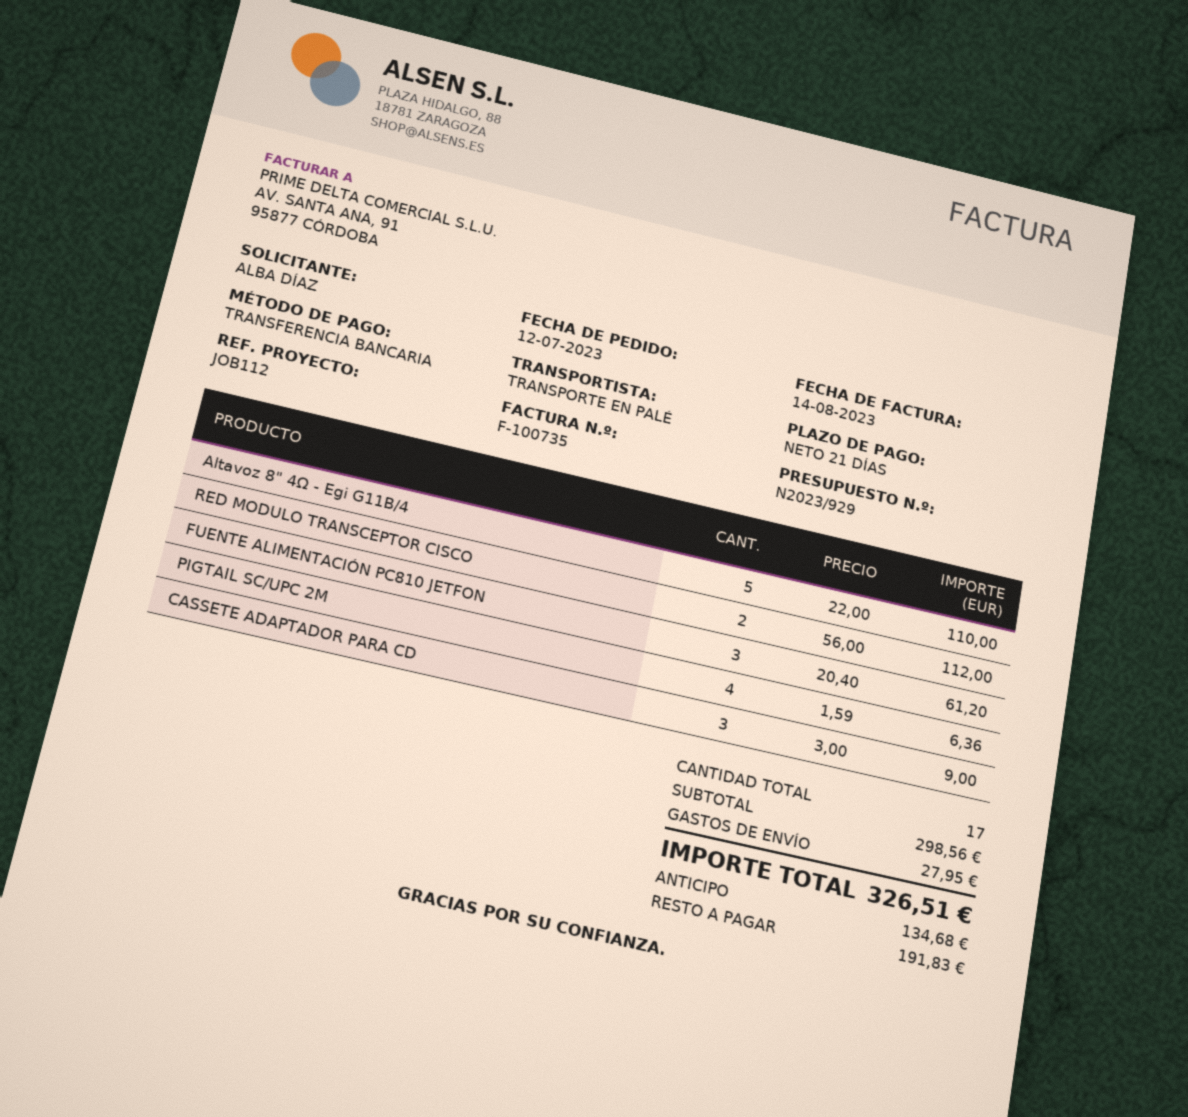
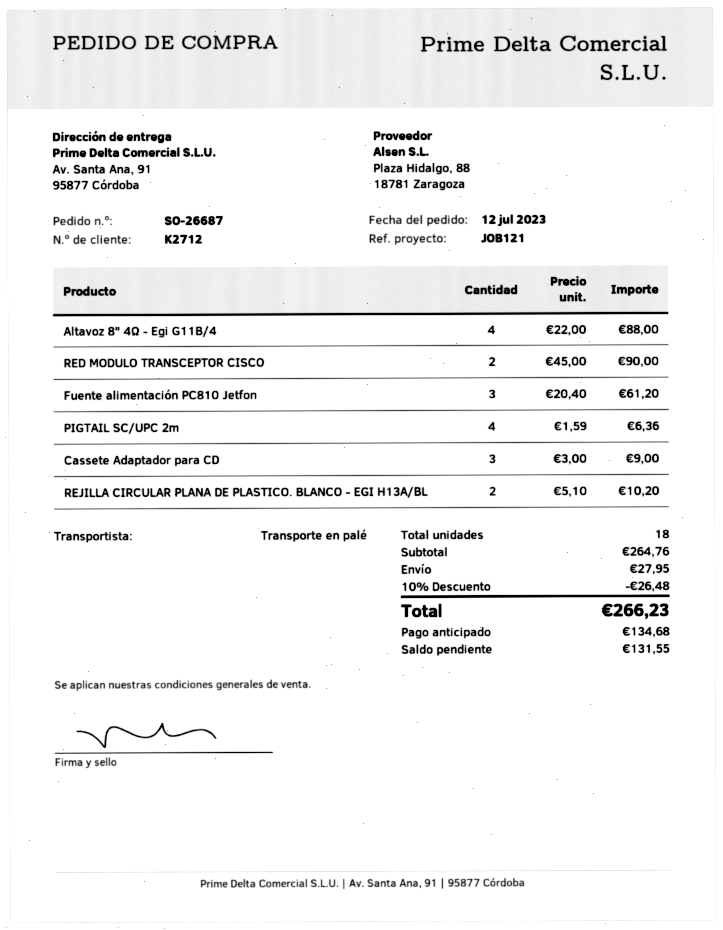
reference: JOB112 -> JOB121
Altavoz 8" 4Ω - Egi G11B/4: 5 x 22.00 = 110.00 -> 4 x 22.00 = 88.00
RED MODULO TRANSCEPTOR CISCO: 2 x 56.00 = 112.00 -> 2 x 45.00 = 90.00
REJILLA CIRCULAR PLANA DE PLASTICO. BLANCO - EGI H13A/BL: none -> 2 x 5.10 = 10.20
total quantity: 17 -> 18
subtotal: 298.56 -> 264.76
discount: none -> 10% = 26.48
total: 326.51 -> 266.23
balance: 191.83 -> 131.55

